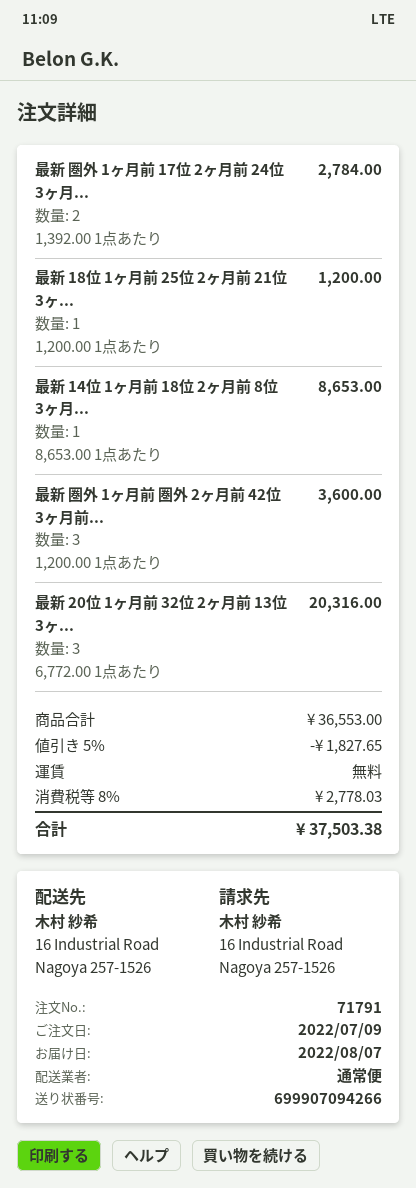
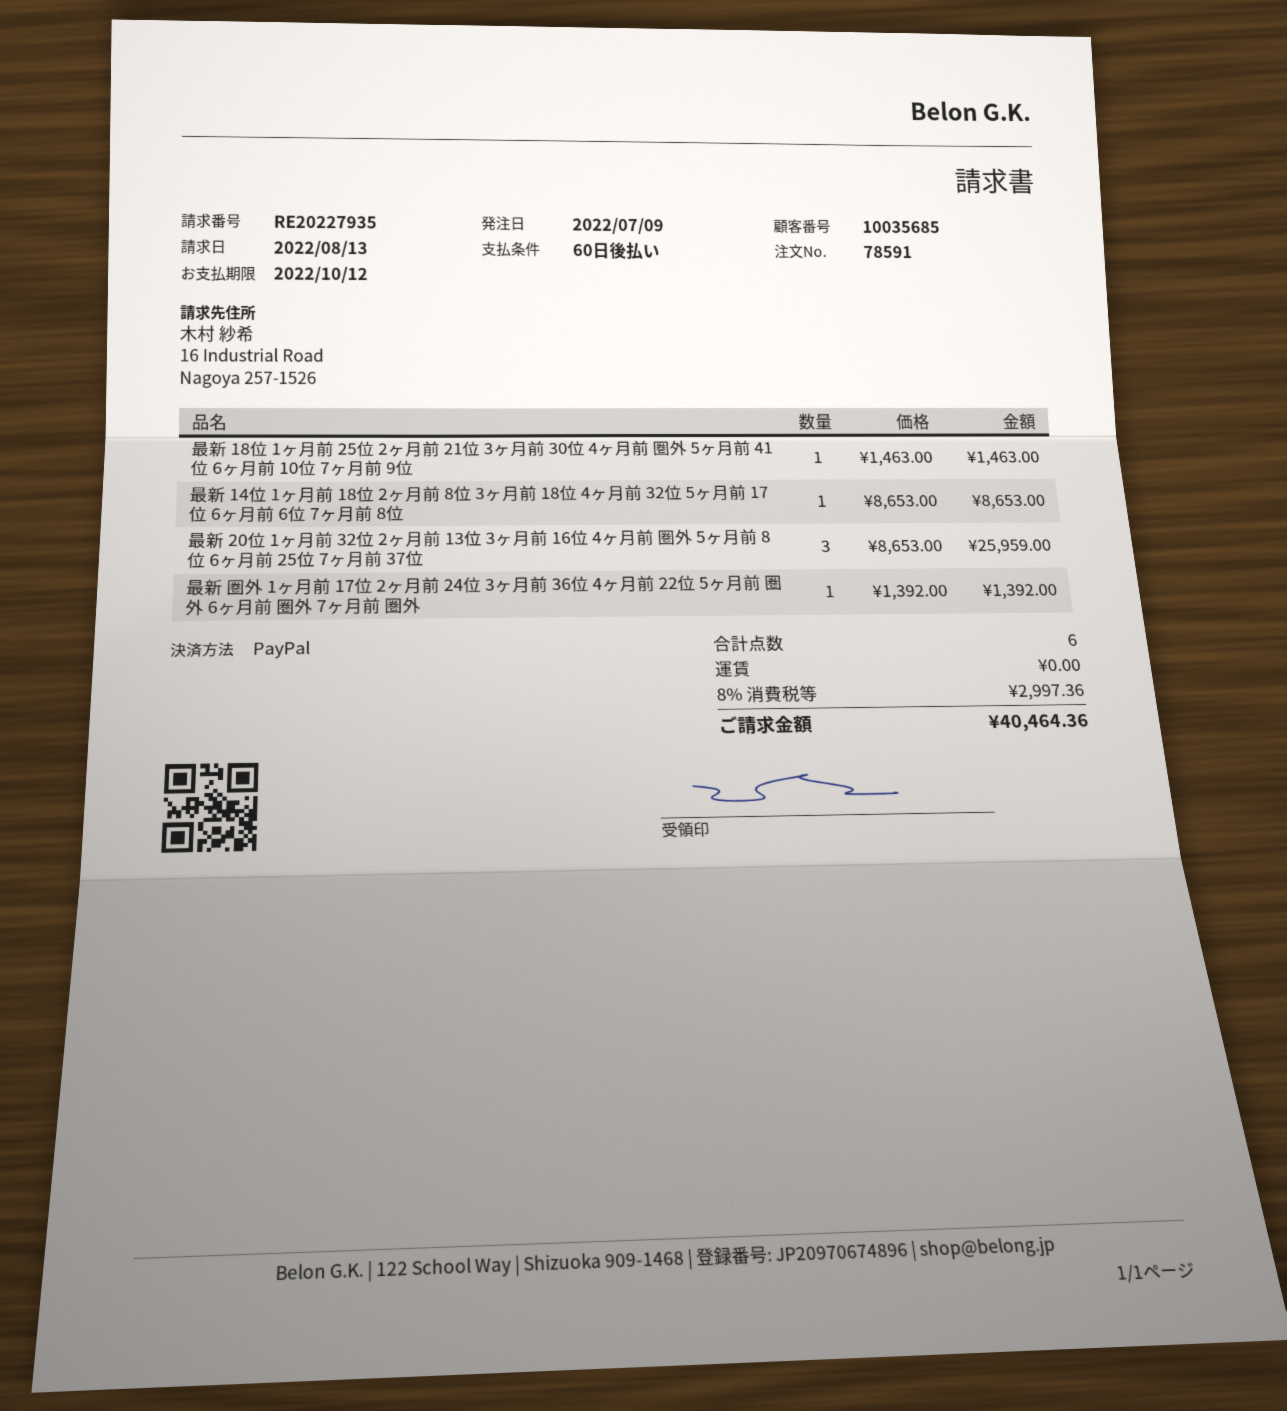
order number: 71791 -> 78591
最新 圏外 1ヶ月前 17位 2ヶ月前 24位 3ヶ月...: 2 x 1392.00 = 2784.00 -> 1 x 1392.00 = 1392.00
最新 18位 1ヶ月前 25位 2ヶ月前 21位 3ヶ...: 1 x 1200.00 = 1200.00 -> 1 x 1463.00 = 1463.00
最新 圏外 1ヶ月前 圏外 2ヶ月前 42位 3ヶ月前...: 3 x 1200.00 = 3600.00 -> none
最新 20位 1ヶ月前 32位 2ヶ月前 13位 3ヶ...: 3 x 6772.00 = 20316.00 -> 3 x 8653.00 = 25959.00
discount: 5% = 1827.65 -> none
tax: 8% = 2778.03 -> 8% = 2997.36
total: 37503.38 -> 40464.36

